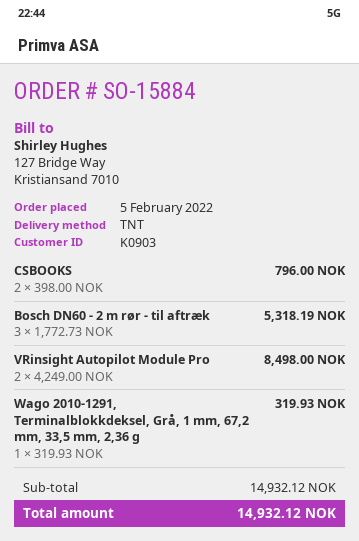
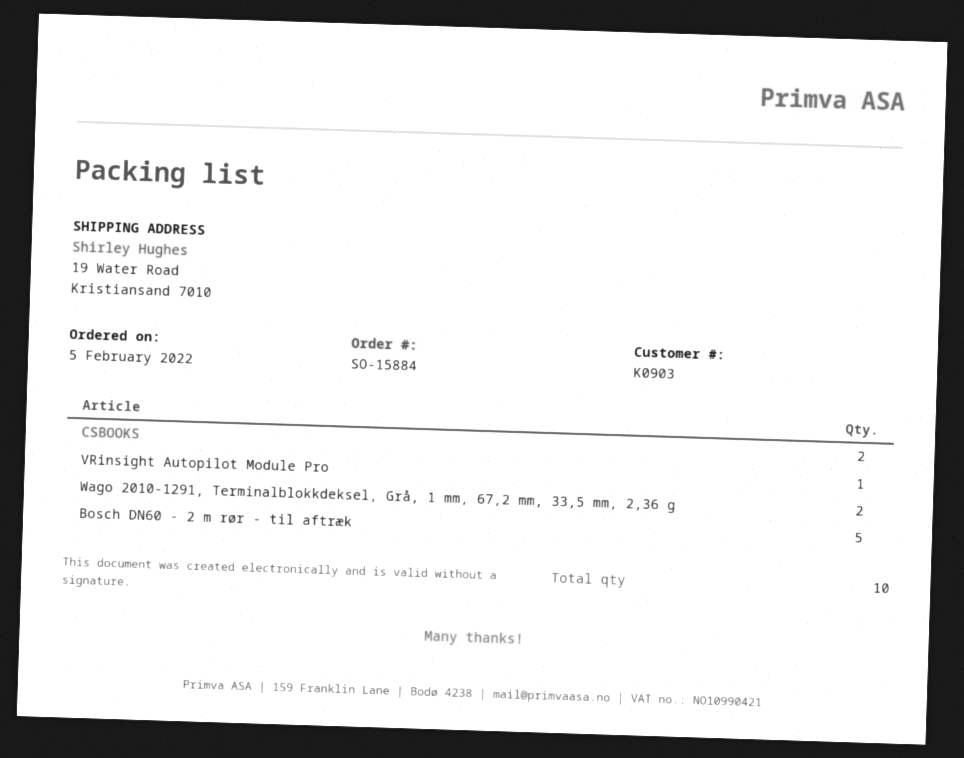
Bosch DN60 - 2 m rør - til aftræk: 3 -> 5
VRinsight Autopilot Module Pro: 2 -> 1
Wago 2010-1291, Terminalblokkdeksel, Grå, 1 mm, 67,2 mm, 33,5 mm, 2,36 g: 1 -> 2

